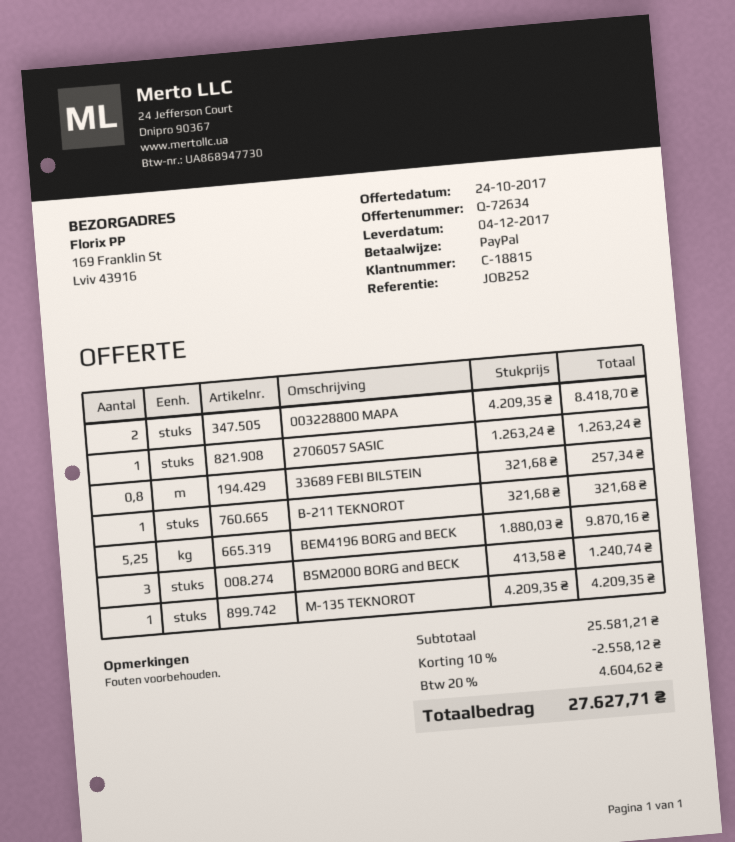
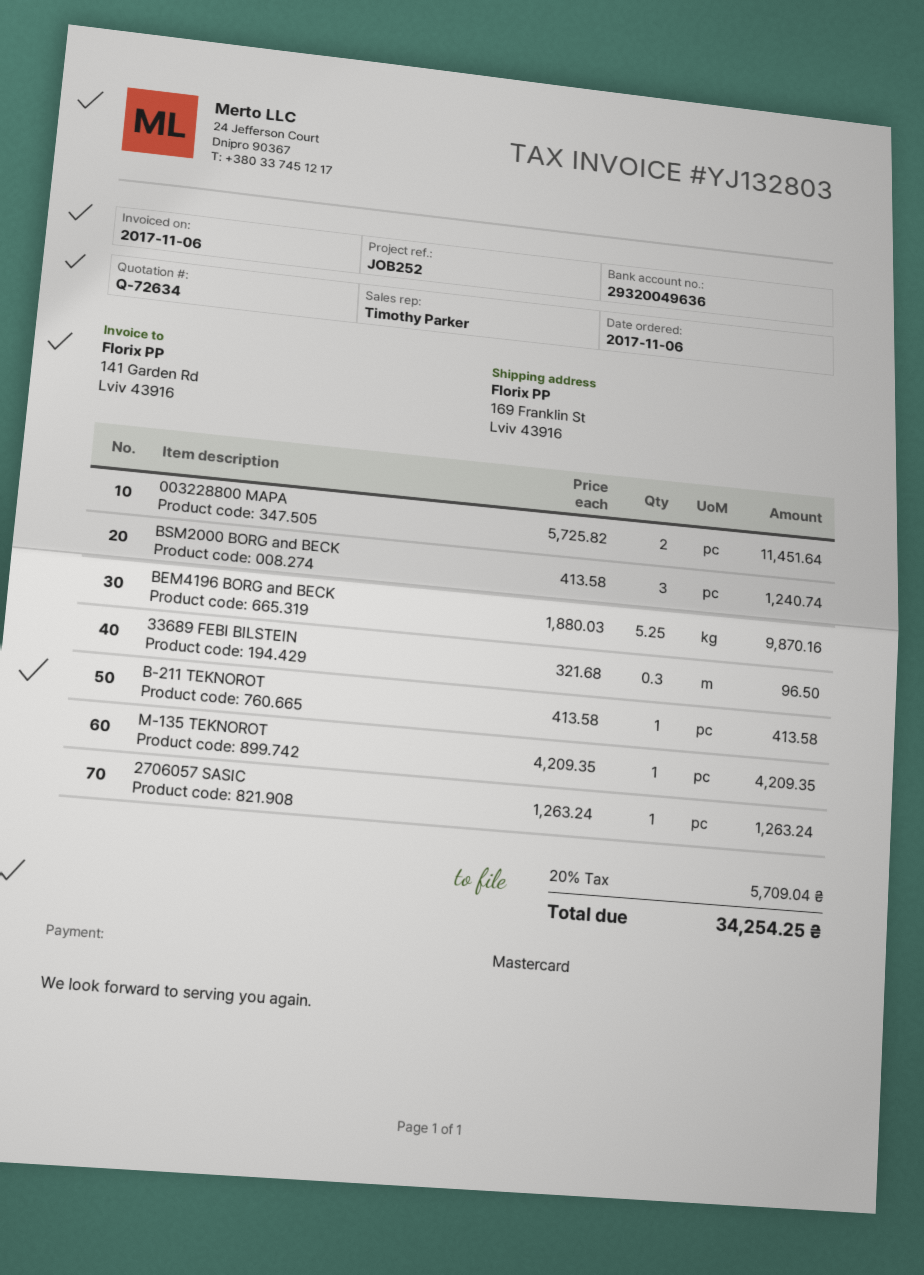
payment method: PayPal -> Mastercard
003228800 MAPA: 2 x 4209.35 = 8418.70 -> 2 x 5725.82 = 11451.64
33689 FEBI BILSTEIN: 0.8 x 321.68 = 257.34 -> 0.3 x 321.68 = 96.50
B-211 TEKNOROT: 1 x 321.68 = 321.68 -> 1 x 413.58 = 413.58
discount: 10% = 2558.12 -> none
tax: 20% = 4604.62 -> 20% = 5709.04
total: 27627.71 -> 34254.25

